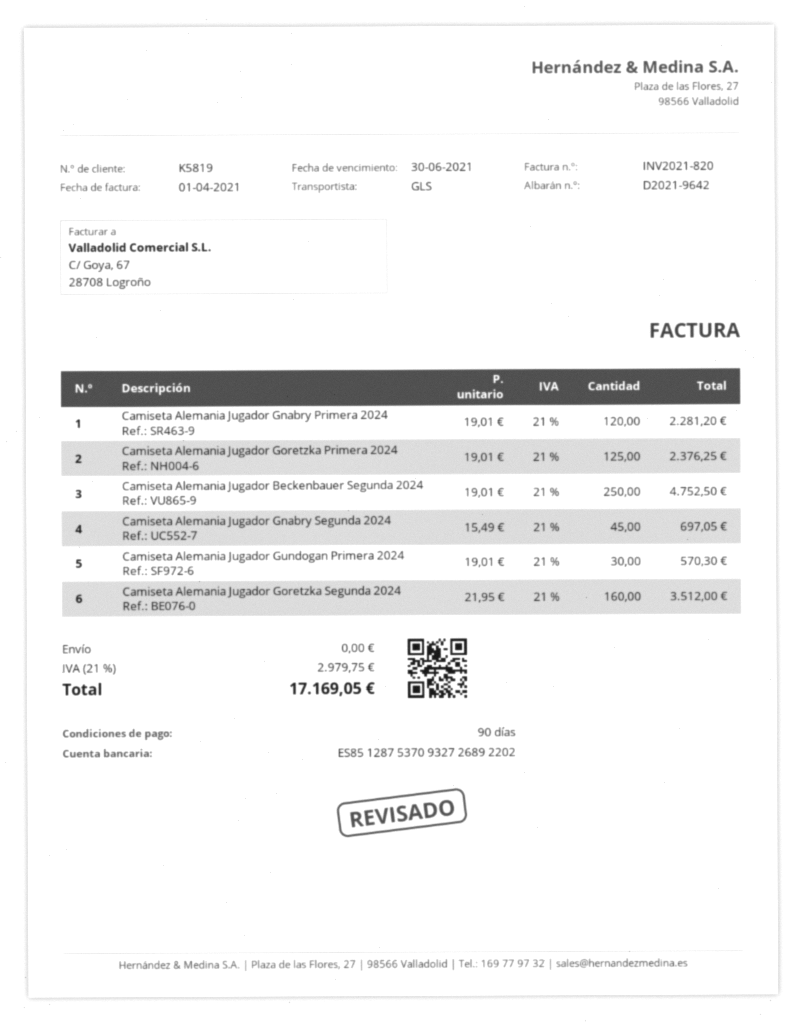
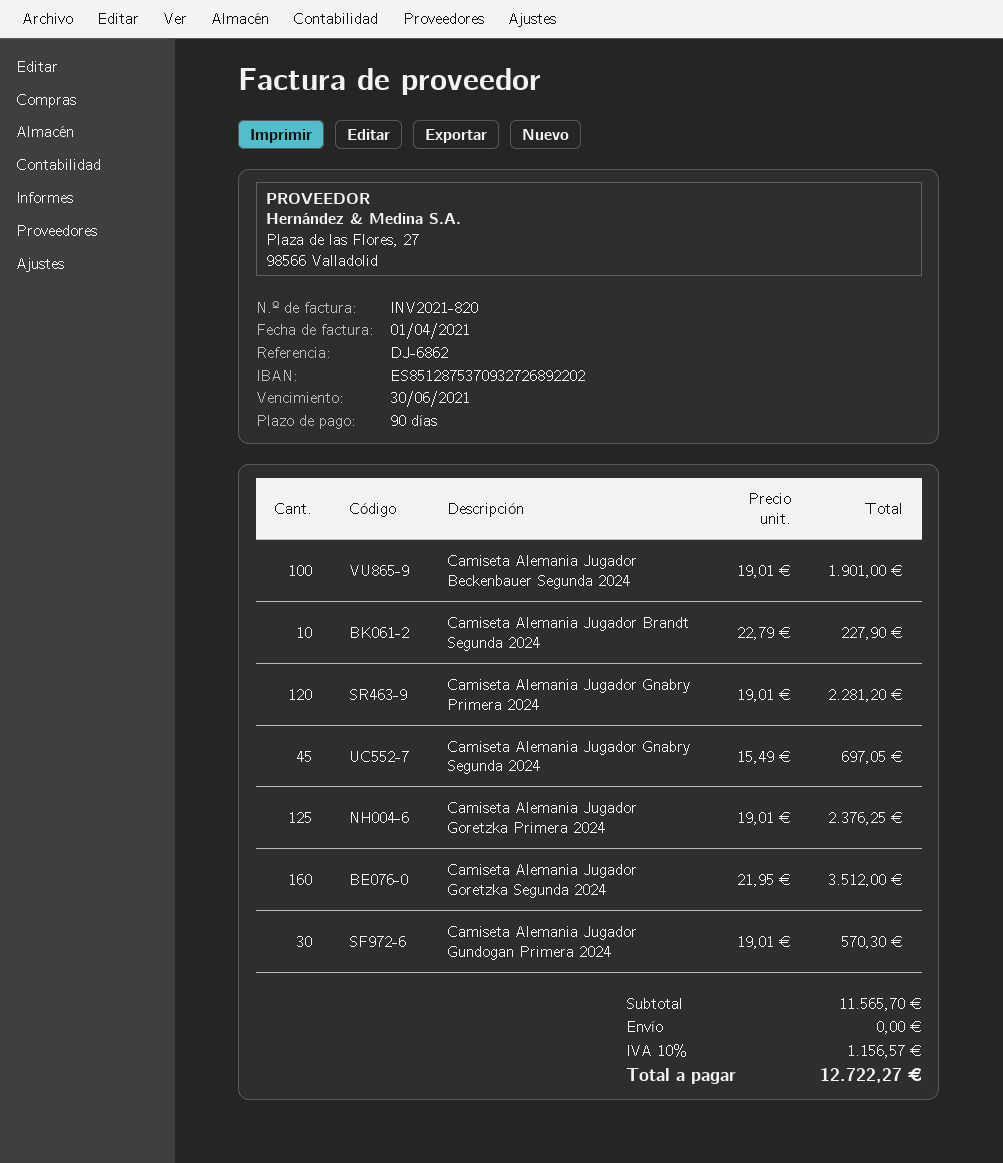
Camiseta Alemania Jugador Beckenbauer Segunda 2024: 250 x 19.01 = 4752.50 -> 100 x 19.01 = 1901.00
Camiseta Alemania Jugador Brandt Segunda 2024: none -> 10 x 22.79 = 227.90
tax: 21% = 2979.75 -> 10% = 1156.57
total: 17169.05 -> 12722.27

